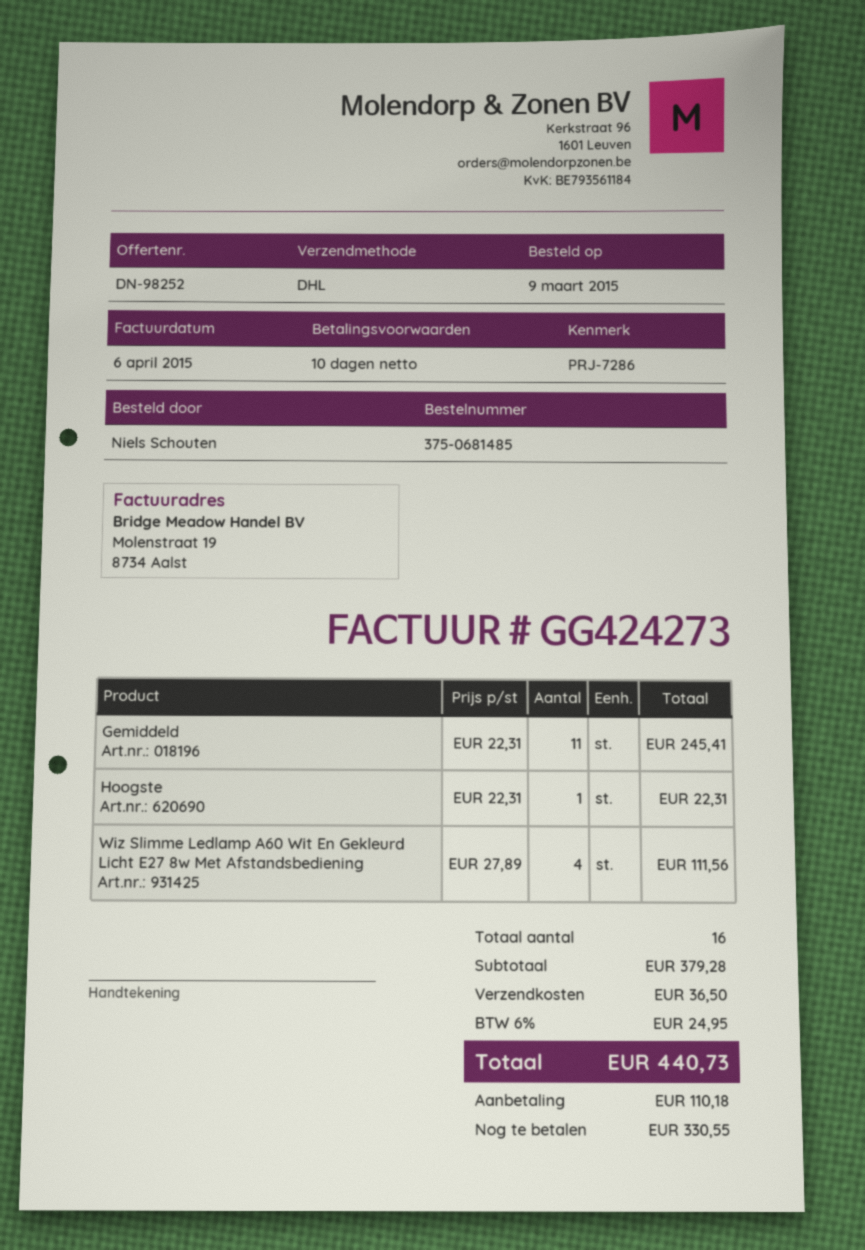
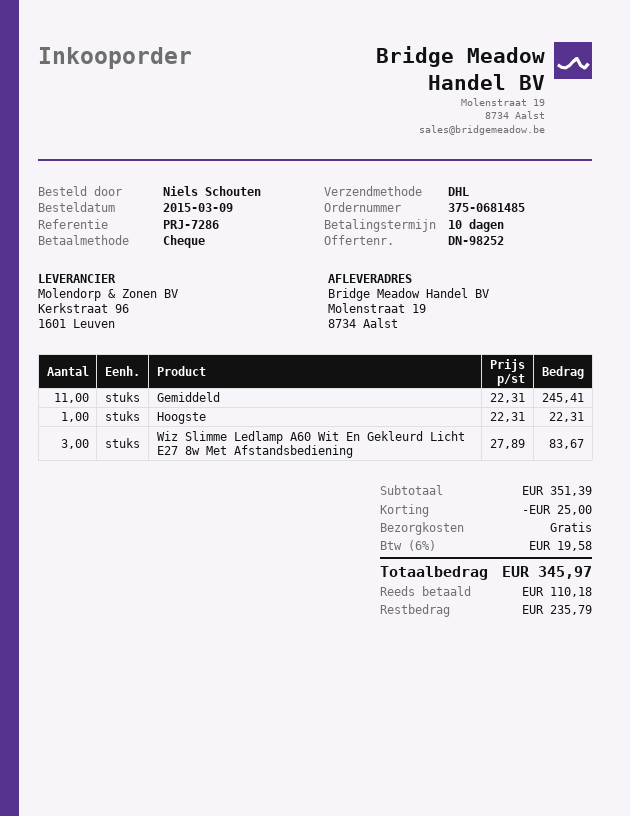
Wiz Slimme Ledlamp A60 Wit En Gekleurd Licht E27 8w Met Afstandsbediening: 4 x 27.89 = 111.56 -> 3 x 27.89 = 83.67
subtotal: 379.28 -> 351.39
discount: none -> 25.00
shipping: 36.50 -> 0.00
tax: 6% = 24.95 -> 6% = 19.58
total: 440.73 -> 345.97
balance: 330.55 -> 235.79

